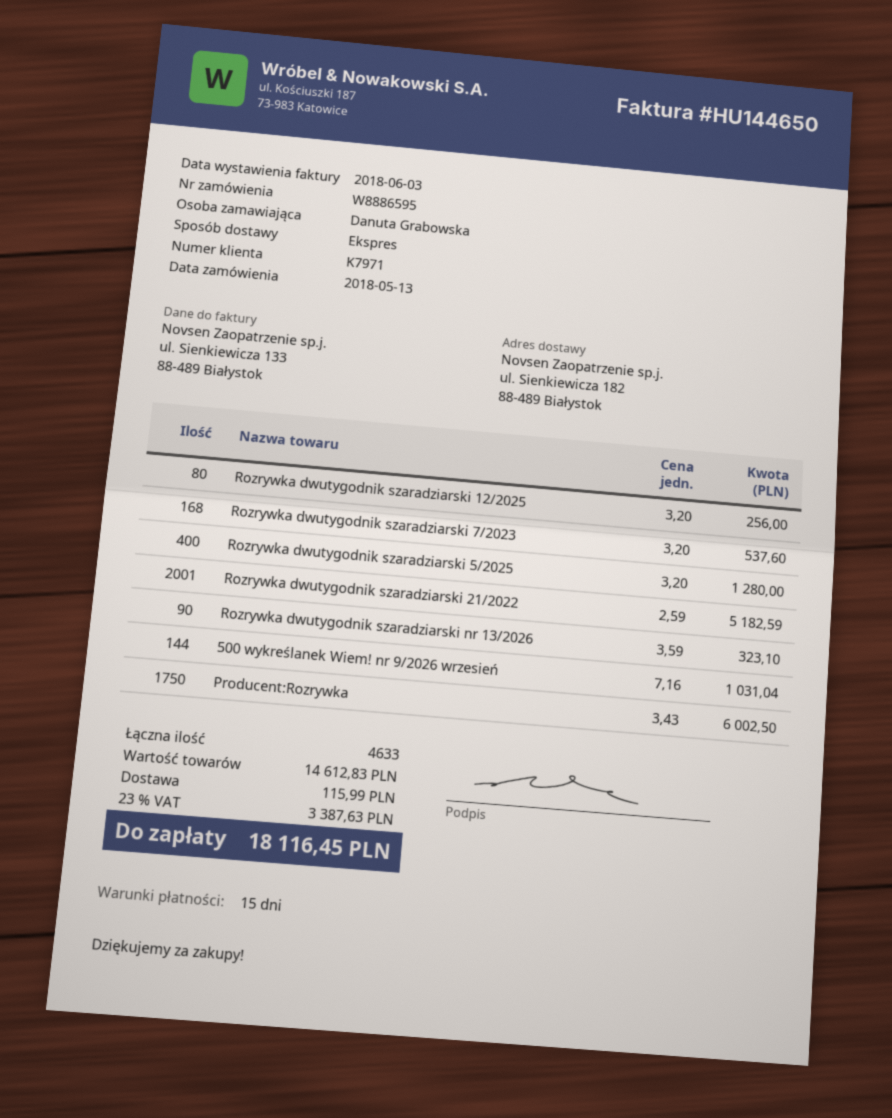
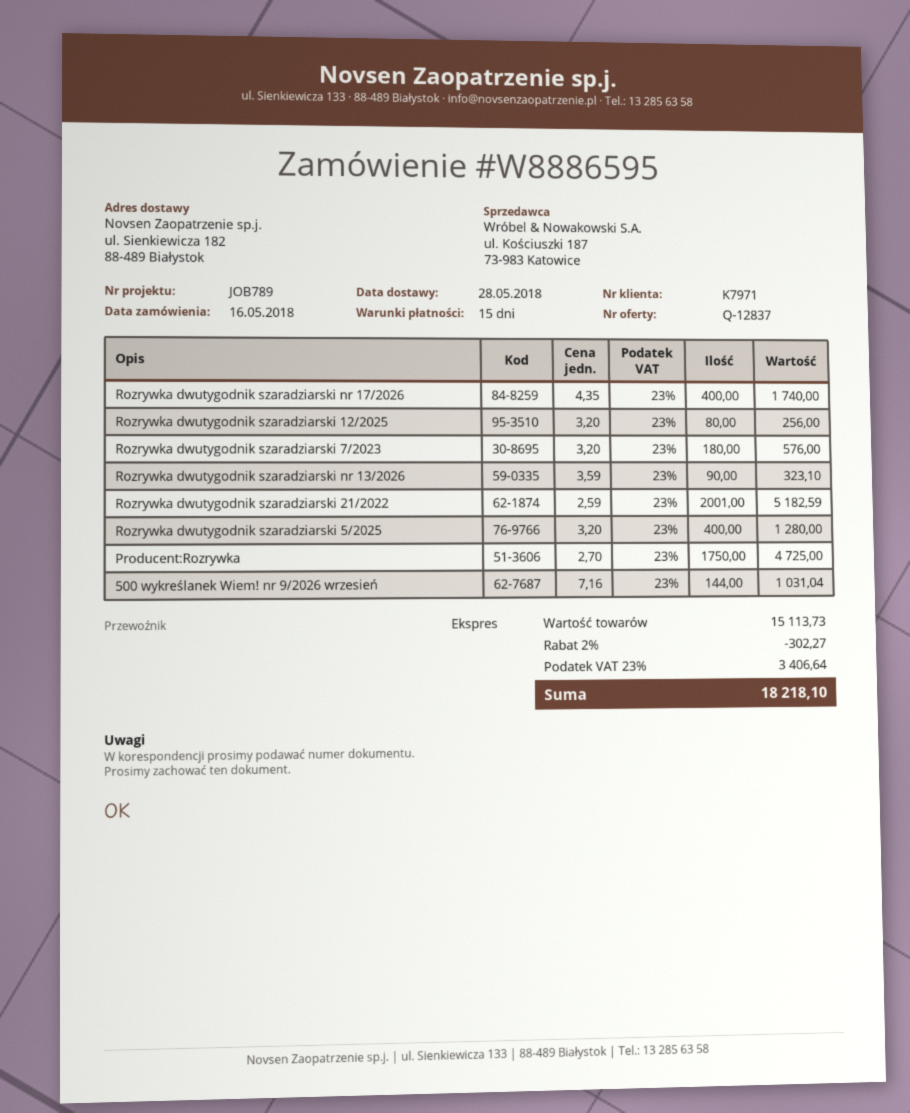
order date: 2018-05-13 -> 2018-05-16
Rozrywka dwutygodnik szaradziarski 7/2023: 168 x 3.20 = 537.60 -> 180 x 3.20 = 576.00
Producent:Rozrywka: 1750 x 3.43 = 6002.50 -> 1750 x 2.70 = 4725.00
Rozrywka dwutygodnik szaradziarski nr 17/2026: none -> 400 x 4.35 = 1740.00
subtotal: 14612.83 -> 15113.73
discount: none -> 2% = 302.27
shipping: 115.99 -> none
tax: 23% = 3387.63 -> 23% = 3406.64
total: 18116.45 -> 18218.10

